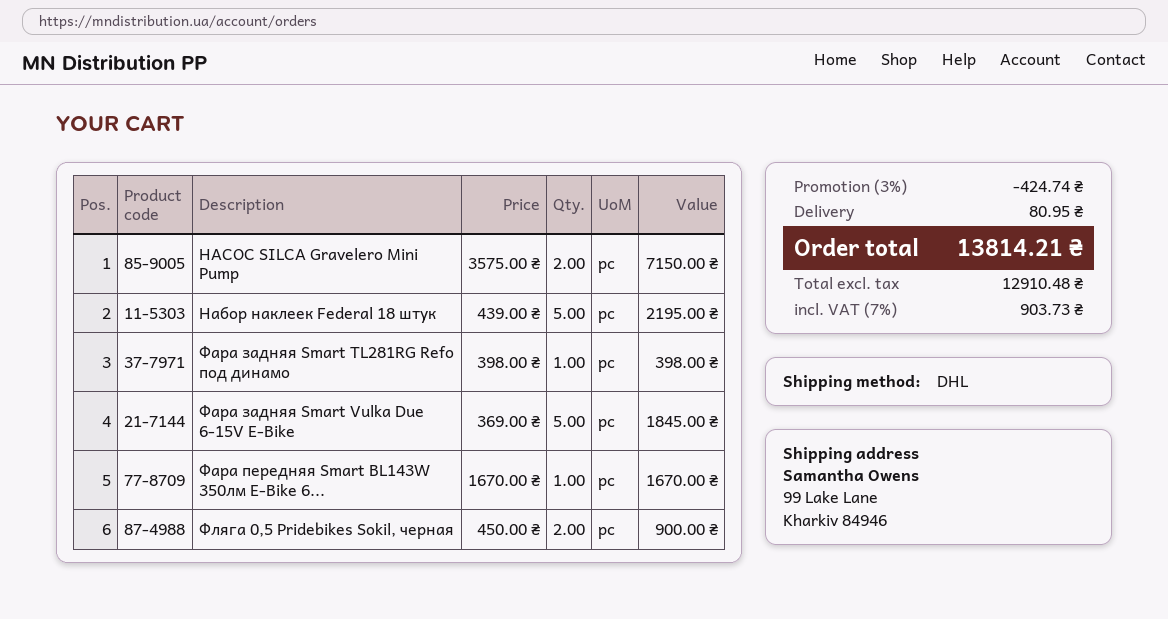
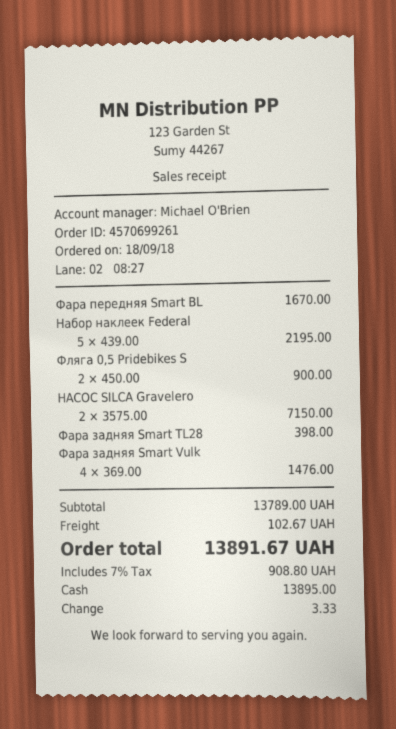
Фара задняя Smart Vulka Due 6-15V E-Bike: 5 x 369.00 = 1845.00 -> 4 x 369.00 = 1476.00
discount: 3% = 424.74 -> none
shipping: 80.95 -> 102.67
tax: 7% = 903.73 -> 7% = 908.80
total: 13814.21 -> 13891.67

